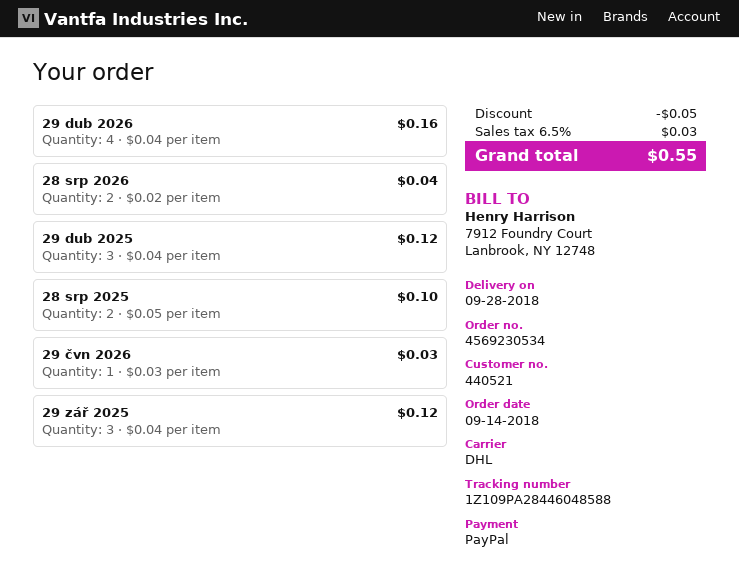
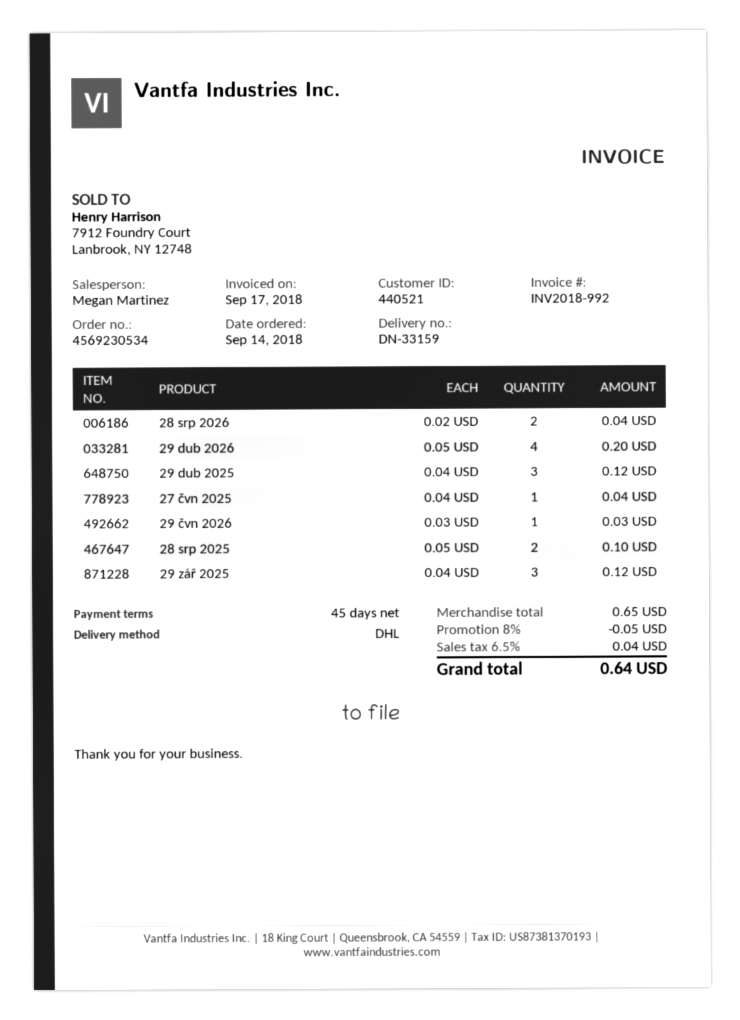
29 dub 2026: 4 x 0.04 = 0.16 -> 4 x 0.05 = 0.20
27 čvn 2025: none -> 1 x 0.04 = 0.04
tax: 6.5% = 0.03 -> 6.5% = 0.04
total: 0.55 -> 0.64

